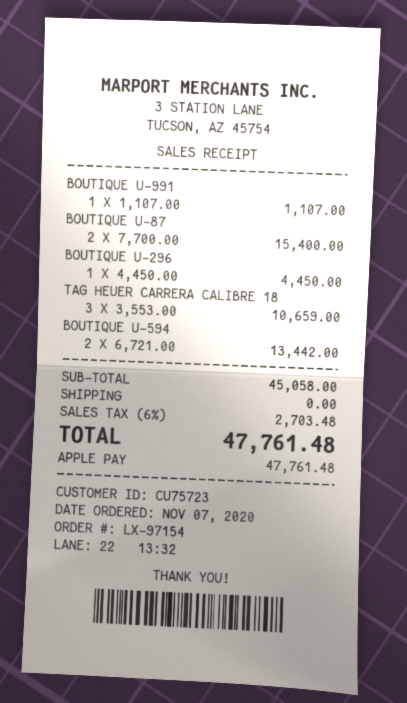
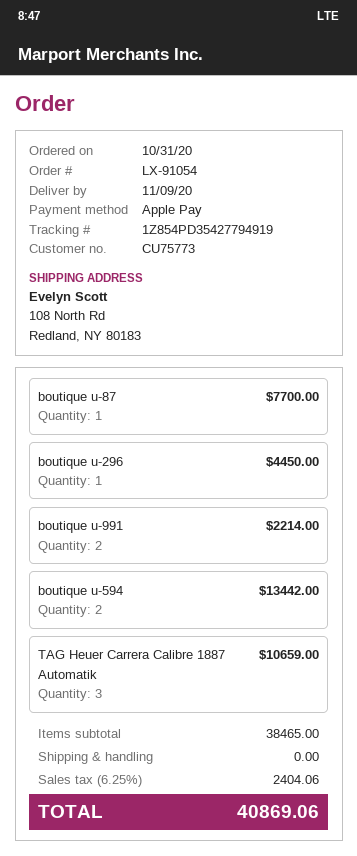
order number: LX-97154 -> LX-91054
order date: 2020-11-07 -> 2020-10-31
customer number: CU75723 -> CU75773
BOUTIQUE U-991: 1 for 1107.00 -> 2 for 2214.00
BOUTIQUE U-87: 2 for 15400.00 -> 1 for 7700.00
subtotal: 45058.00 -> 38465.00
tax: 6% = 2703.48 -> 6.25% = 2404.06
total: 47761.48 -> 40869.06

